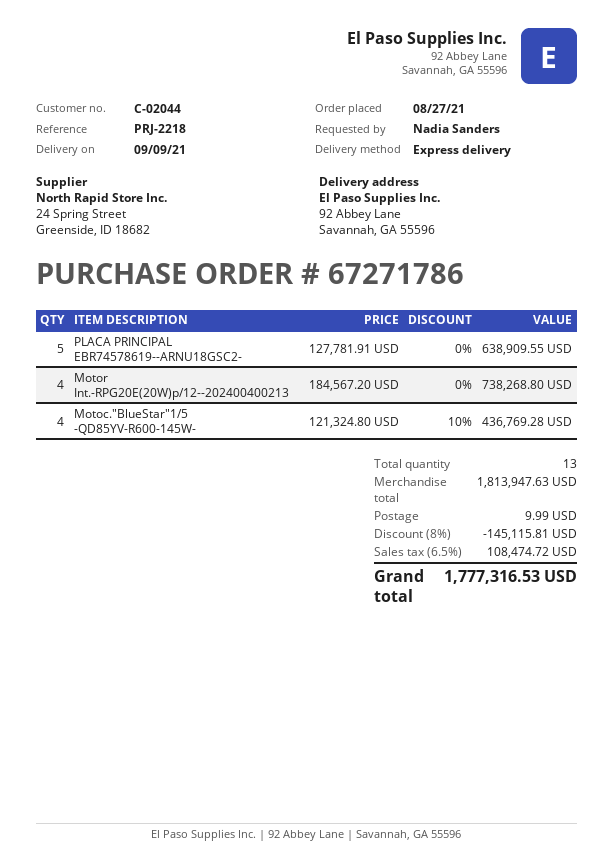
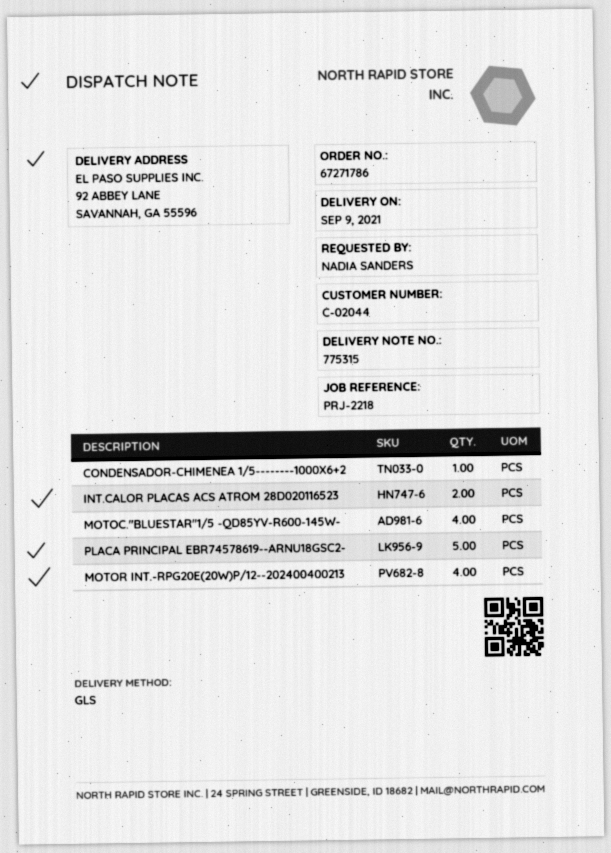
shipping method: express -> GLS
CONDENSADOR-CHIMENEA 1/5--------1000X6+2: none -> 1
INT.CALOR PLACAS ACS ATROM 28D020116523: none -> 2

